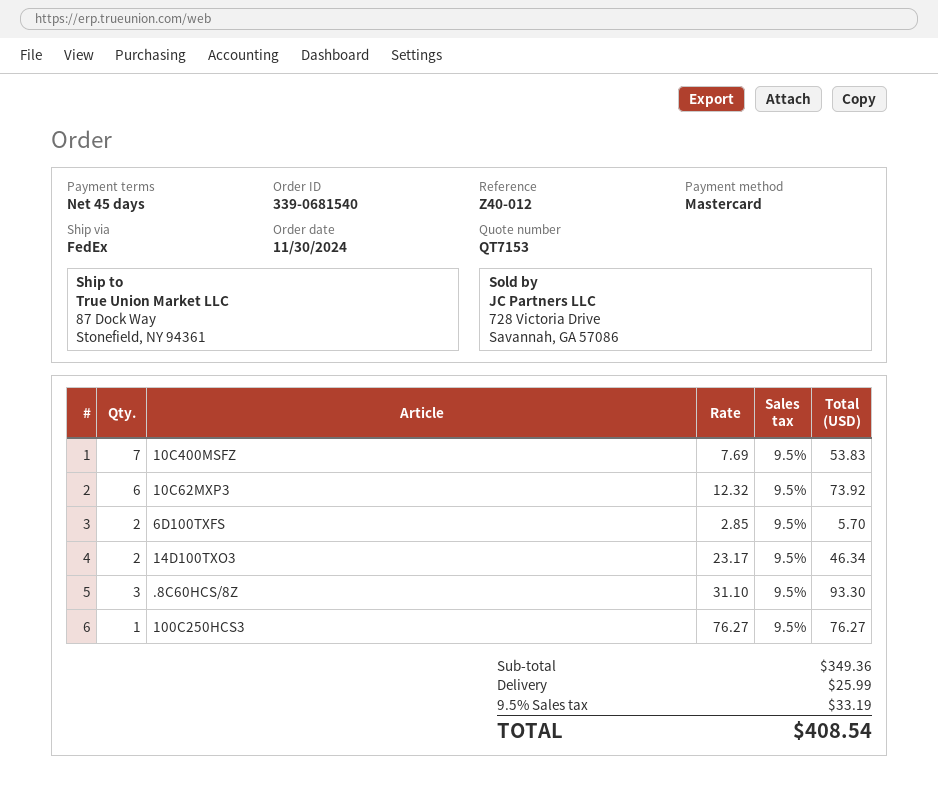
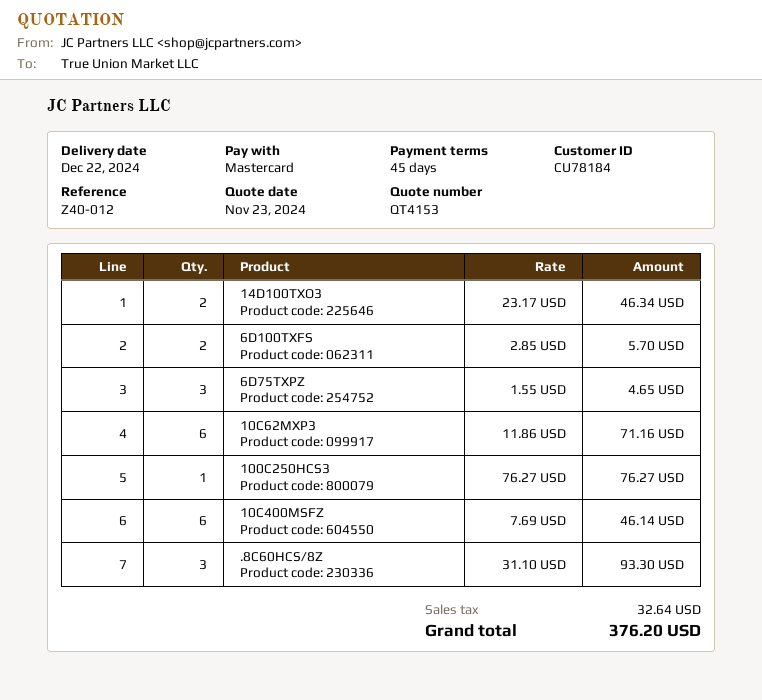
quote number: QT7153 -> QT4153
10C400MSFZ: 7 x 7.69 = 53.83 -> 6 x 7.69 = 46.14
10C62MXP3: 6 x 12.32 = 73.92 -> 6 x 11.86 = 71.16
6D75TXPZ: none -> 3 x 1.55 = 4.65
shipping: 25.99 -> none
tax: 33.19 -> 32.64
total: 408.54 -> 376.20

